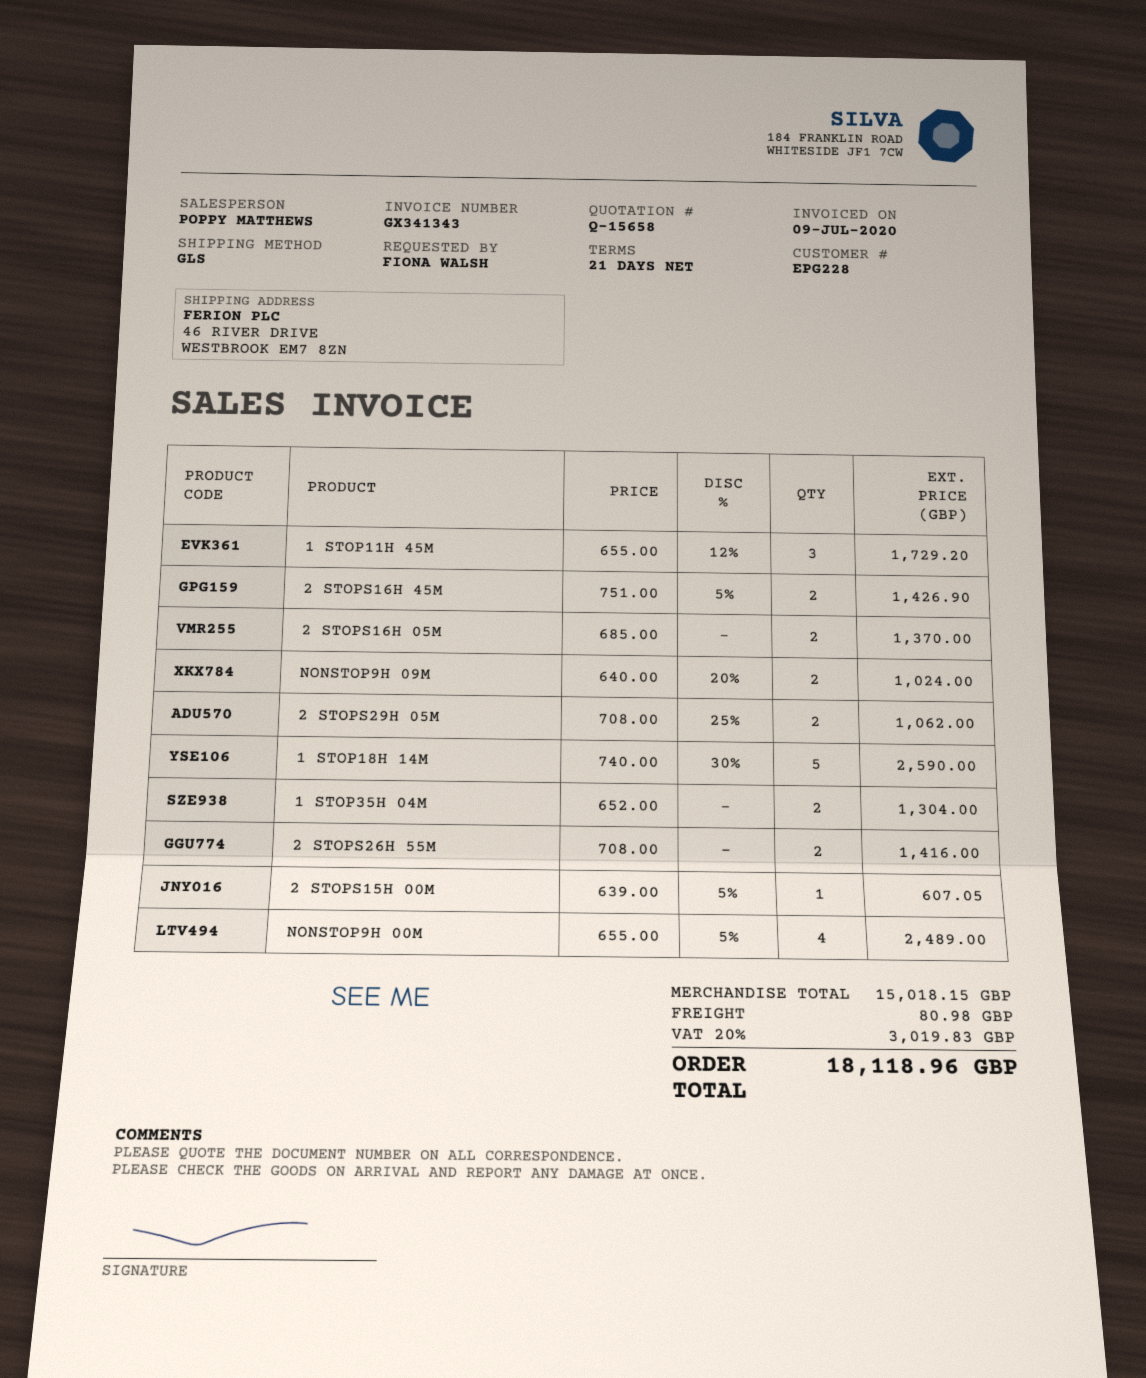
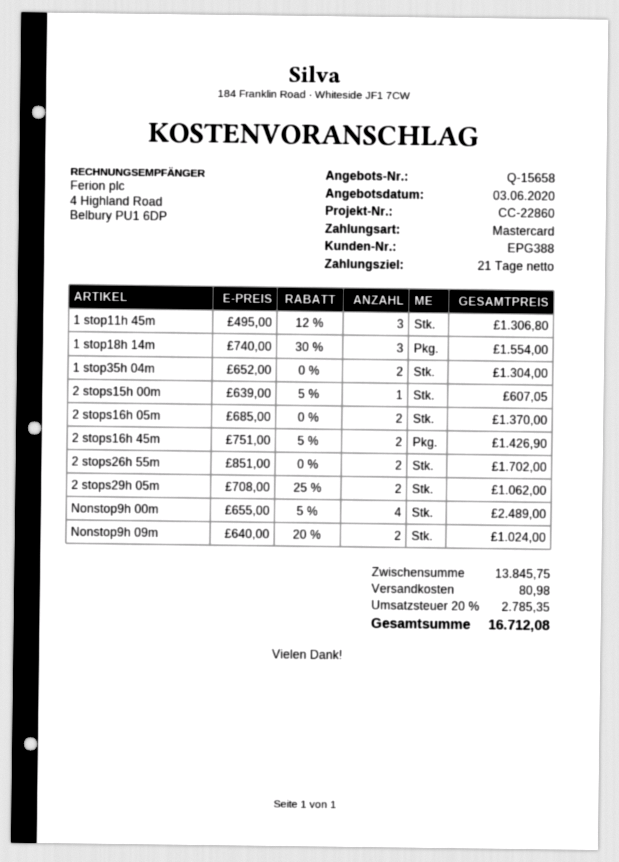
customer number: EPG228 -> EPG388
1 STOP11H 45M: 3 x 655.00 - 12% = 1729.20 -> 3 x 495.00 - 12% = 1306.80
1 STOP18H 14M: 5 x 740.00 - 30% = 2590.00 -> 3 x 740.00 - 30% = 1554.00
2 STOPS26H 55M: 2 x 708.00 = 1416.00 -> 2 x 851.00 = 1702.00
subtotal: 15018.15 -> 13845.75
tax: 20% = 3019.83 -> 20% = 2785.35
total: 18118.96 -> 16712.08

